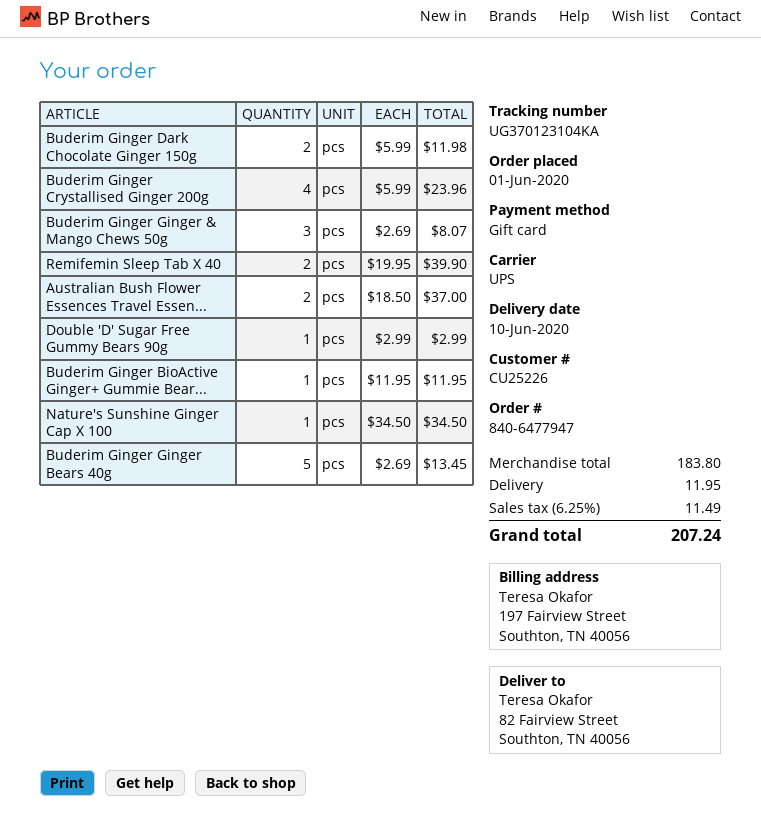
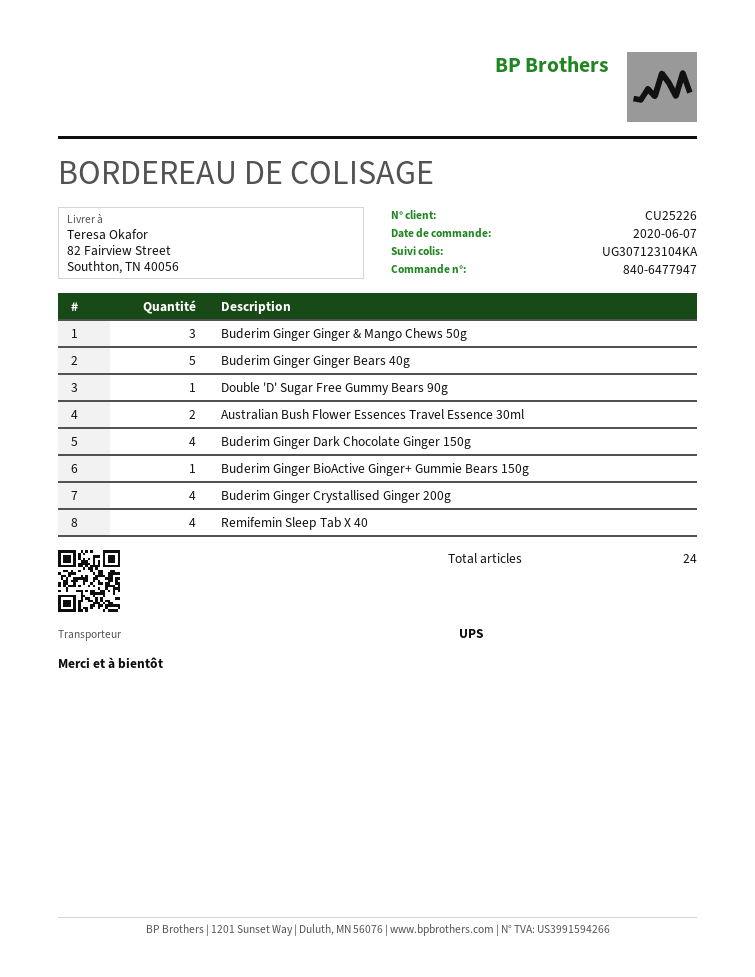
order date: 2020-06-01 -> 2020-06-07
tracking number: UG370123104KA -> UG307123104KA
Buderim Ginger Dark Chocolate Ginger 150g: 2 -> 4
Remifemin Sleep Tab X 40: 2 -> 4
Nature's Sunshine Ginger Cap X 100: 1 -> none

